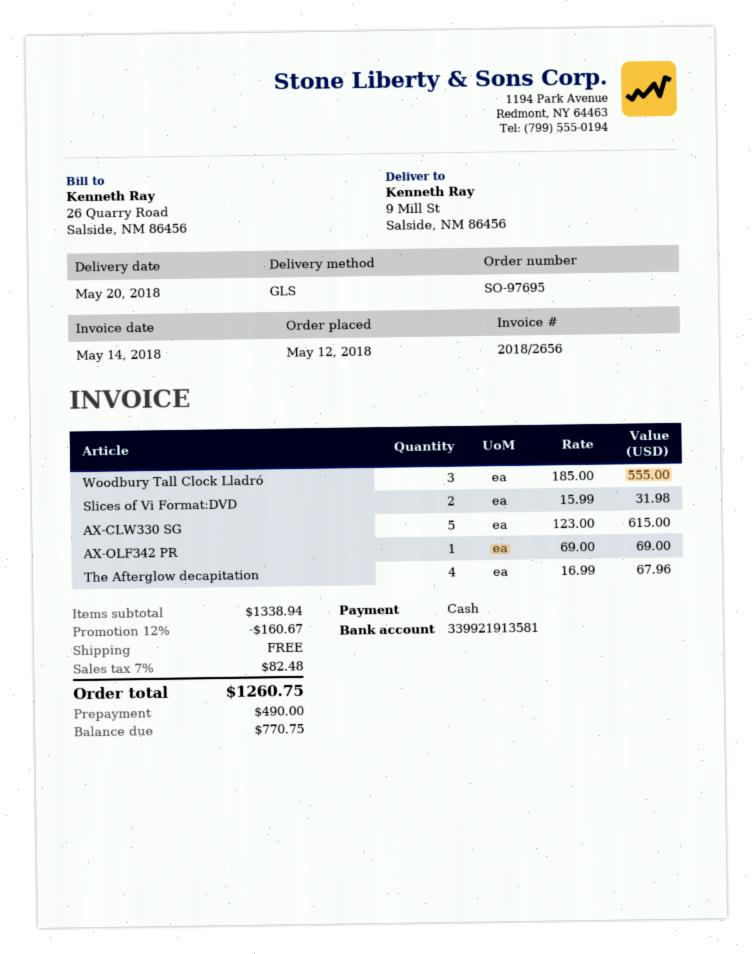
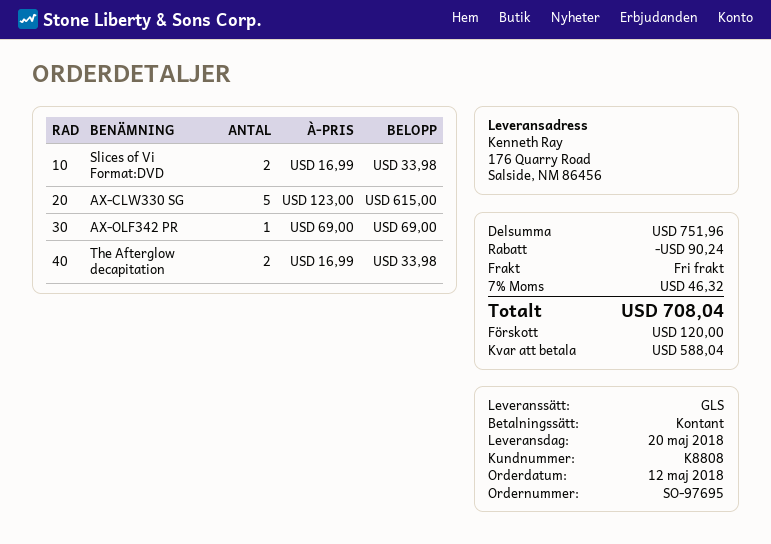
ship to: 9 Mill St, Salside, NM 86456 -> 176 Quarry Road, Salside, NM 86456
Woodbury Tall Clock Lladró: 3 x 185.00 = 555.00 -> none
Slices of Vi Format:DVD: 2 x 15.99 = 31.98 -> 2 x 16.99 = 33.98
The Afterglow decapitation: 4 x 16.99 = 67.96 -> 2 x 16.99 = 33.98
subtotal: 1338.94 -> 751.96
discount: 160.67 -> 90.24
tax: 7% = 82.48 -> 7% = 46.32
total: 1260.75 -> 708.04
deposit: 490.00 -> 120.00
balance: 770.75 -> 588.04

